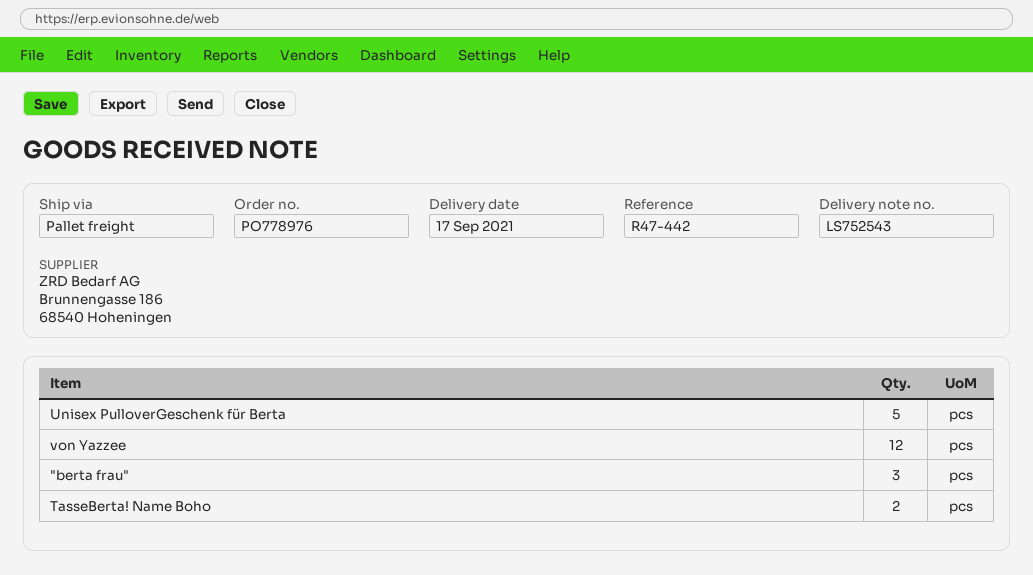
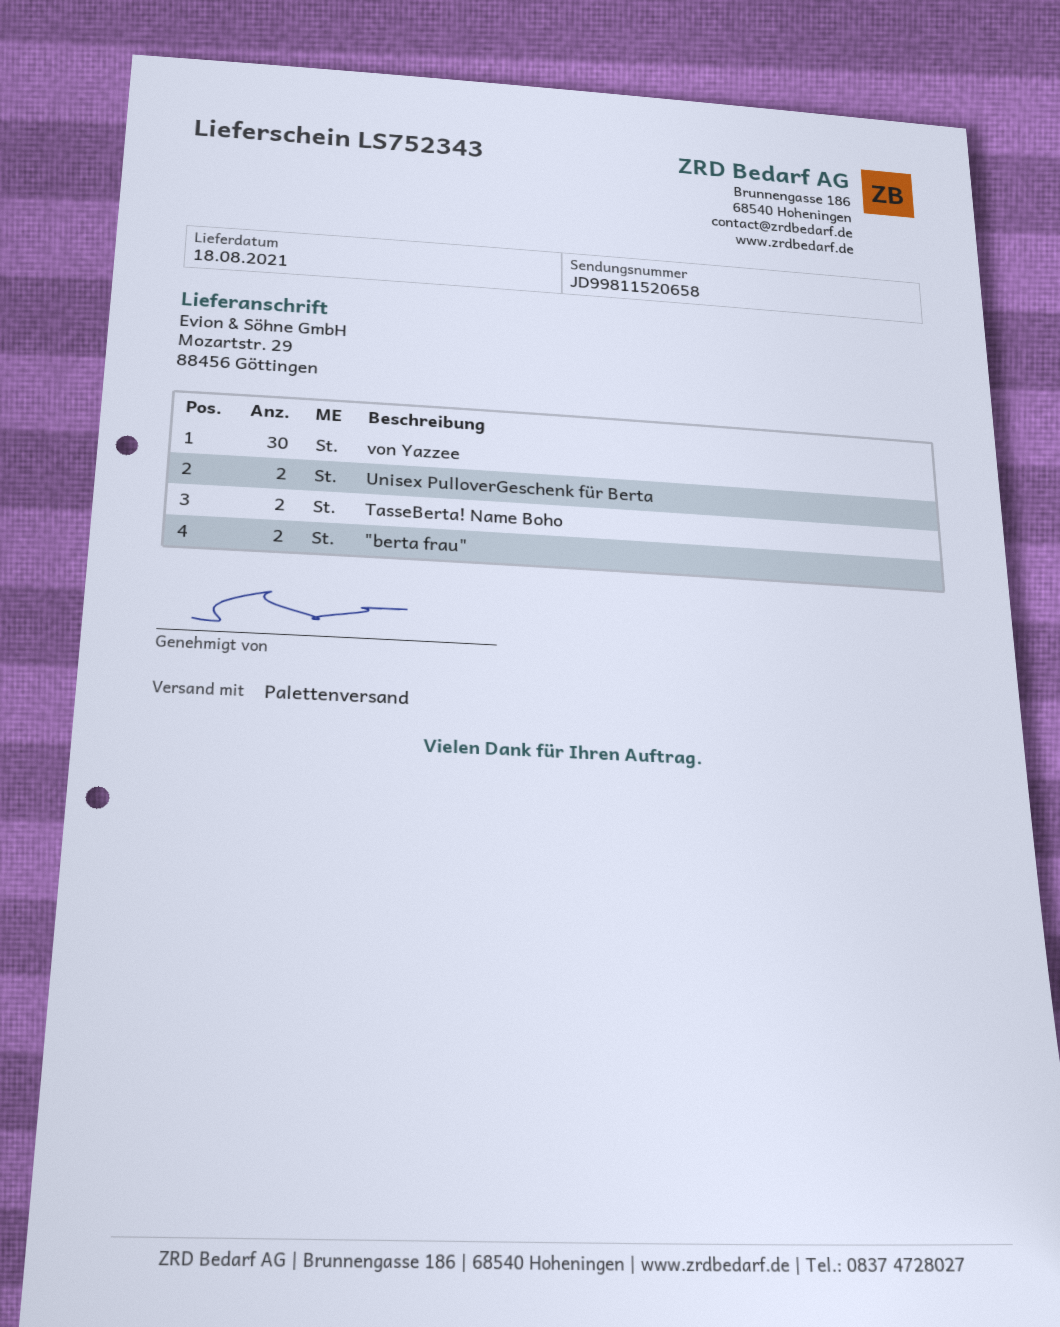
delivery note number: LS752543 -> LS752343
delivery date: 2021-09-17 -> 2021-08-18
Unisex PulloverGeschenk für Berta: 5 -> 2
von Yazzee: 12 -> 30
"berta frau": 3 -> 2

